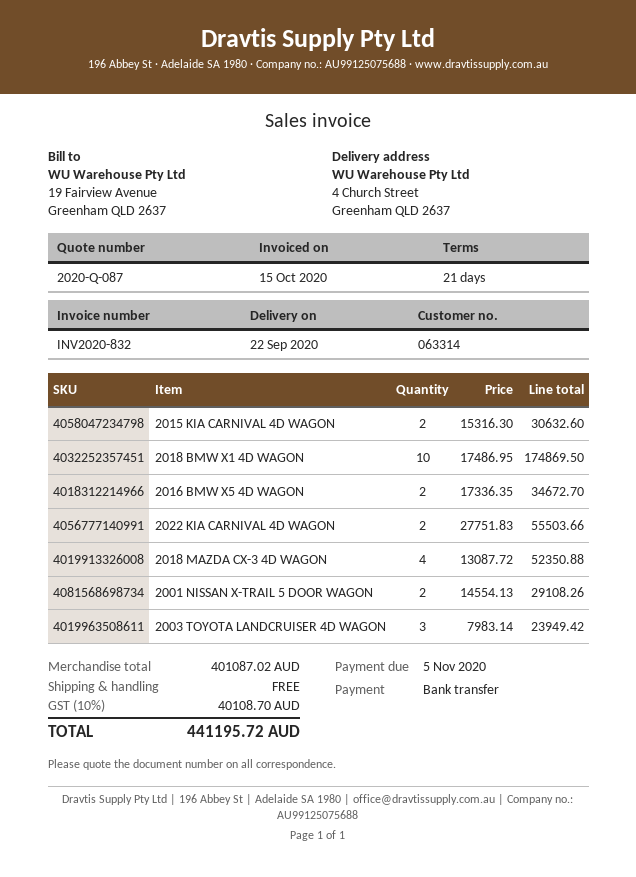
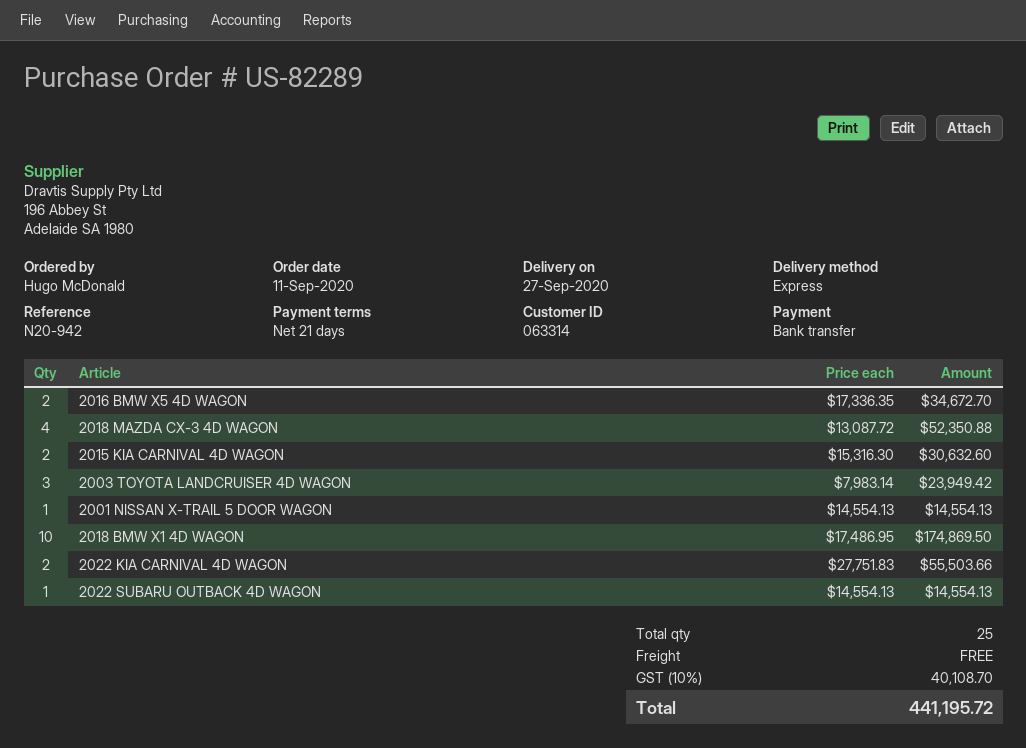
delivery date: 2020-09-22 -> 2020-09-27
2001 NISSAN X-TRAIL 5 DOOR WAGON: 2 x 14554.13 = 29108.26 -> 1 x 14554.13 = 14554.13
2022 SUBARU OUTBACK 4D WAGON: none -> 1 x 14554.13 = 14554.13

